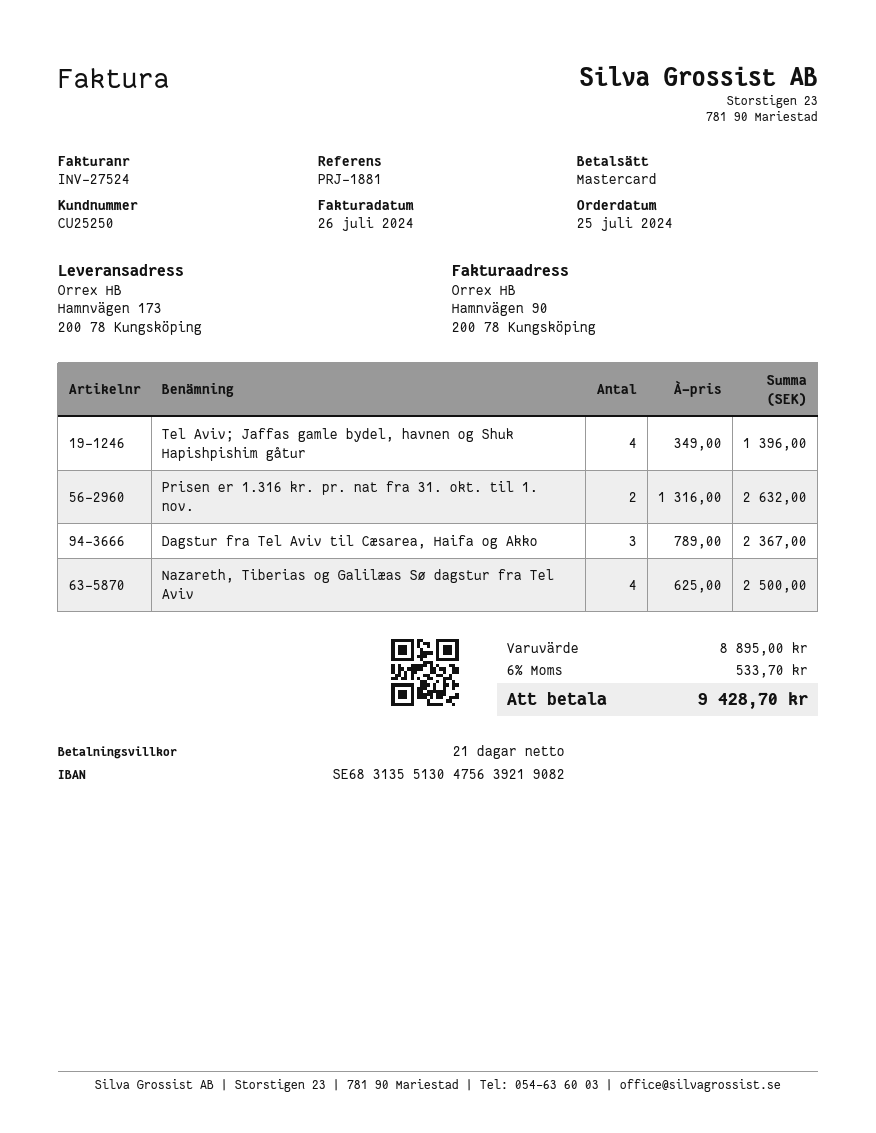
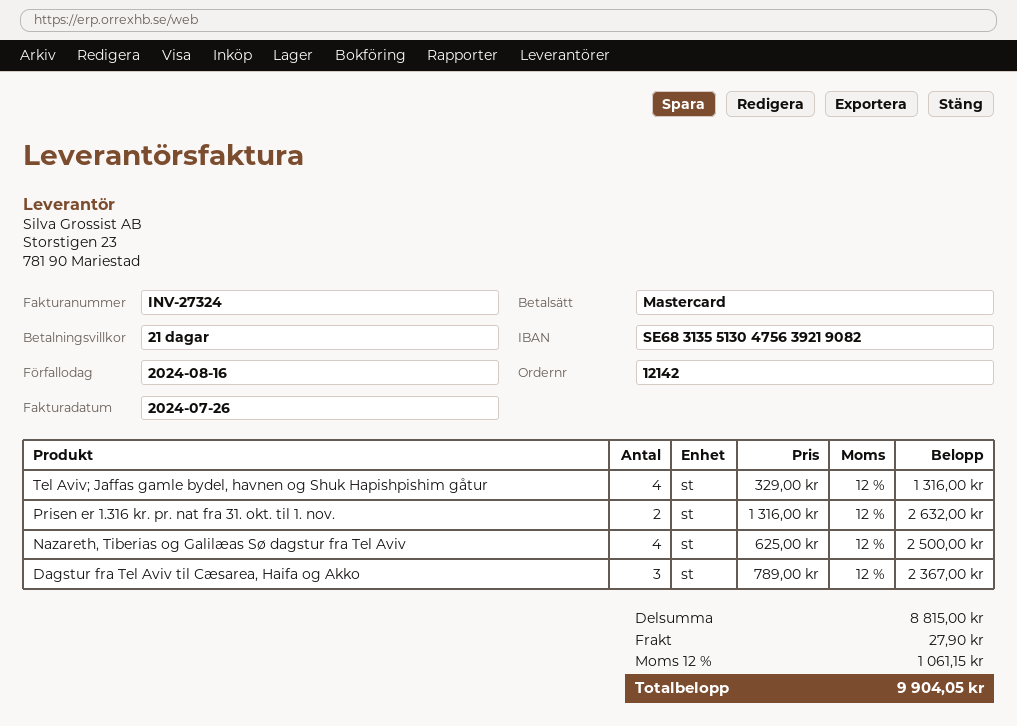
invoice number: INV-27524 -> INV-27324
Tel Aviv; Jaffas gamle bydel, havnen og Shuk Hapishpishim gåtur: 4 x 349.00 = 1396.00 -> 4 x 329.00 = 1316.00
subtotal: 8895.00 -> 8815.00
shipping: none -> 27.90
tax: 6% = 533.70 -> 12% = 1061.15
total: 9428.70 -> 9904.05

